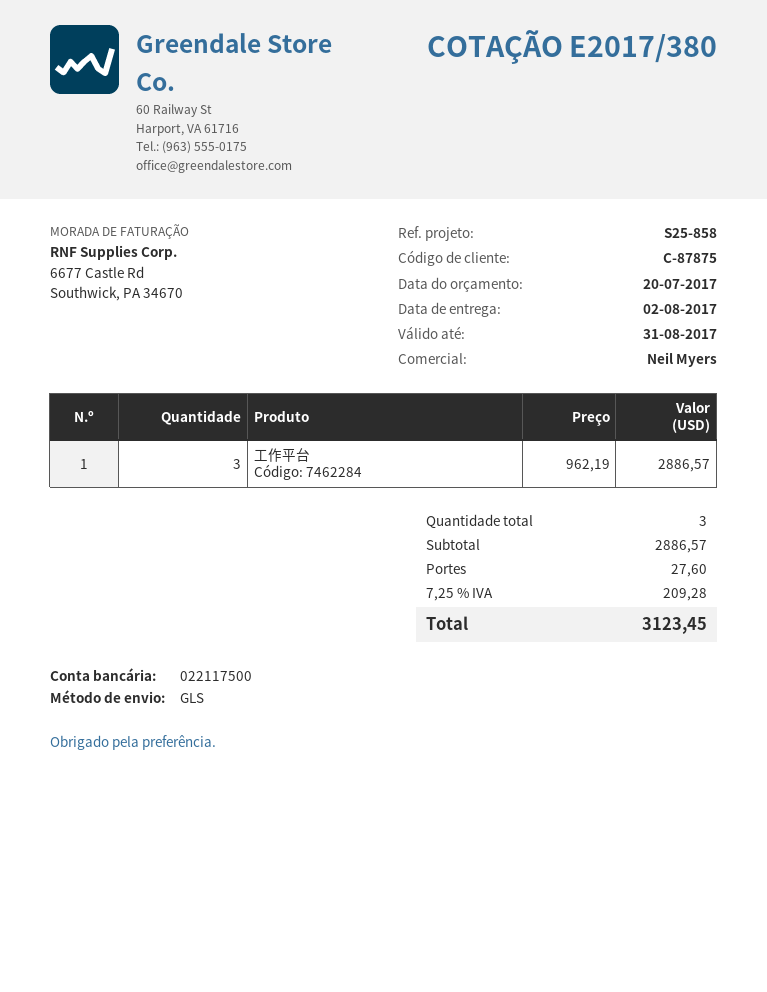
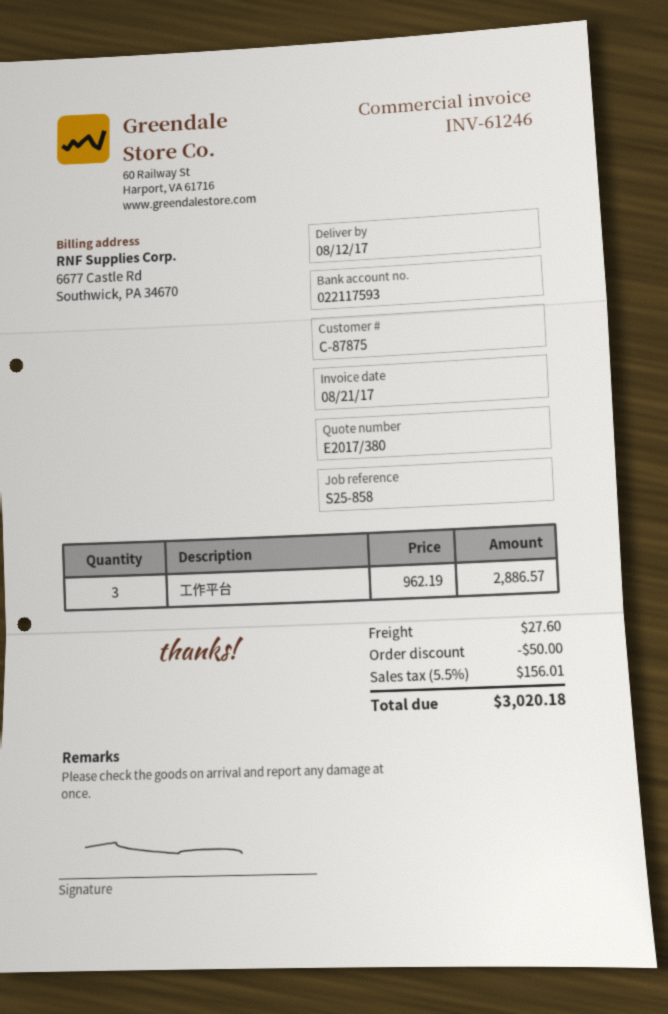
delivery date: 2017-08-02 -> 2017-08-12
bank account: 022117500 -> 022117593
discount: none -> 50.00
tax: 7.25% = 209.28 -> 5.5% = 156.01
total: 3123.45 -> 3020.18

